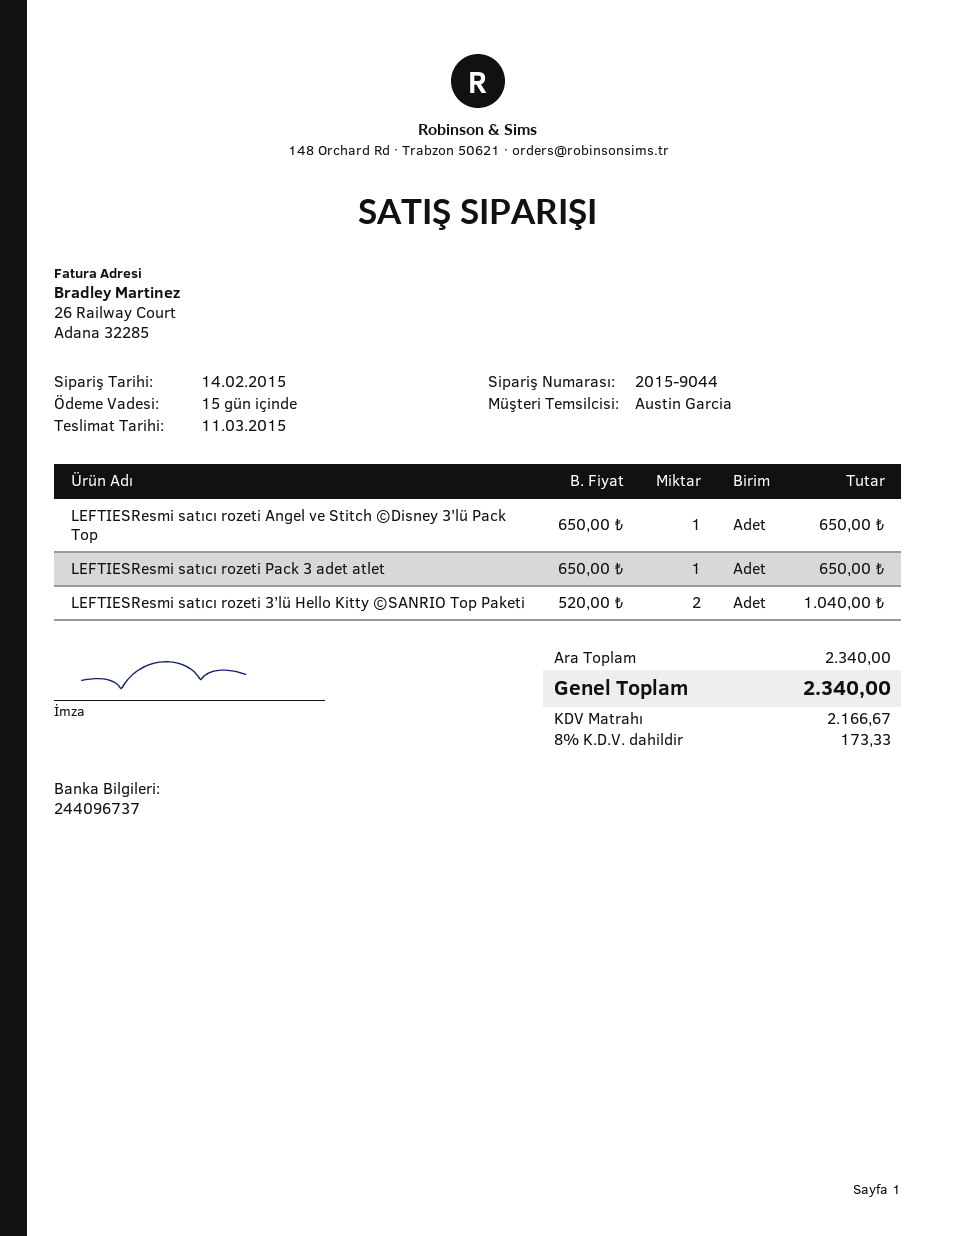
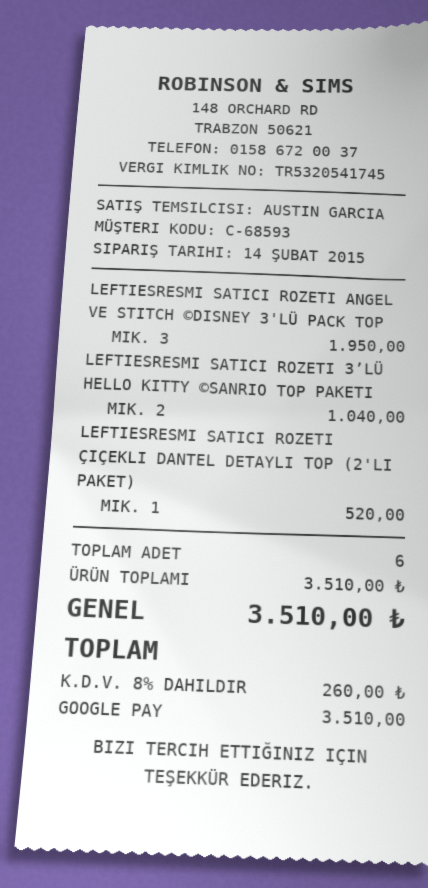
LEFTIESResmi satıcı rozeti Angel ve Stitch ©Disney 3'lü Pack Top: 1 for 650.00 -> 3 for 1950.00
LEFTIESResmi satıcı rozeti Pack 3 adet atlet: 1 for 650.00 -> none
LEFTIESRESMI SATICI ROZETI ÇIÇEKLI DANTEL DETAYLI TOP (2'LI PAKET): none -> 1 for 520.00
subtotal: 2340.00 -> 3510.00
tax: 8% = 173.33 -> 8% = 260.00
total: 2340.00 -> 3510.00

